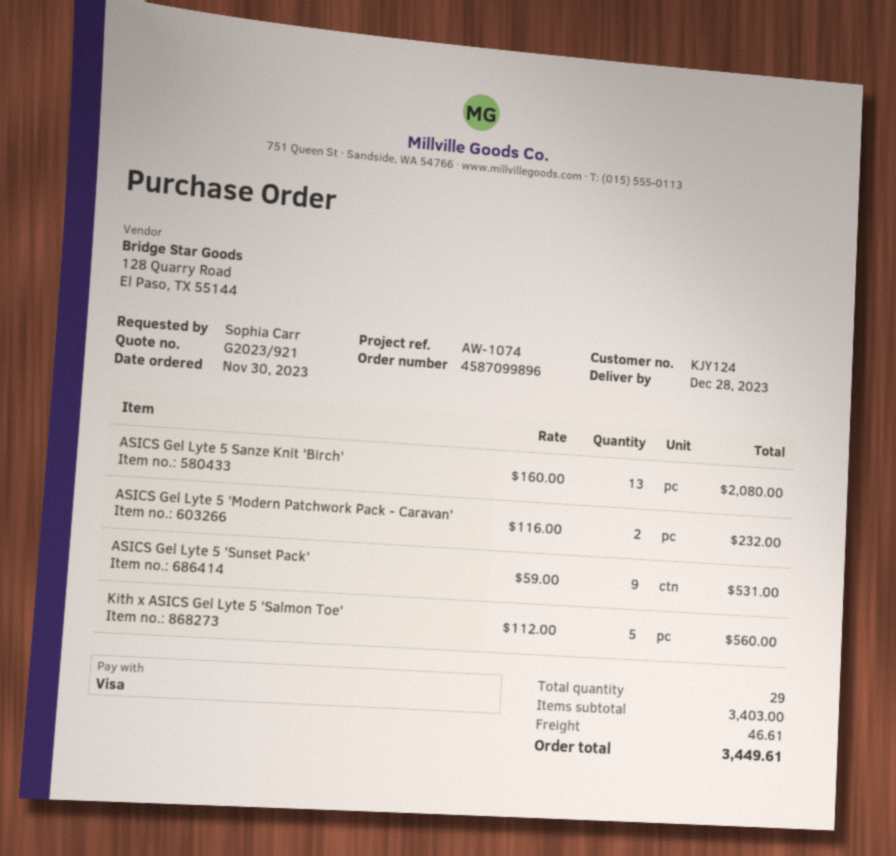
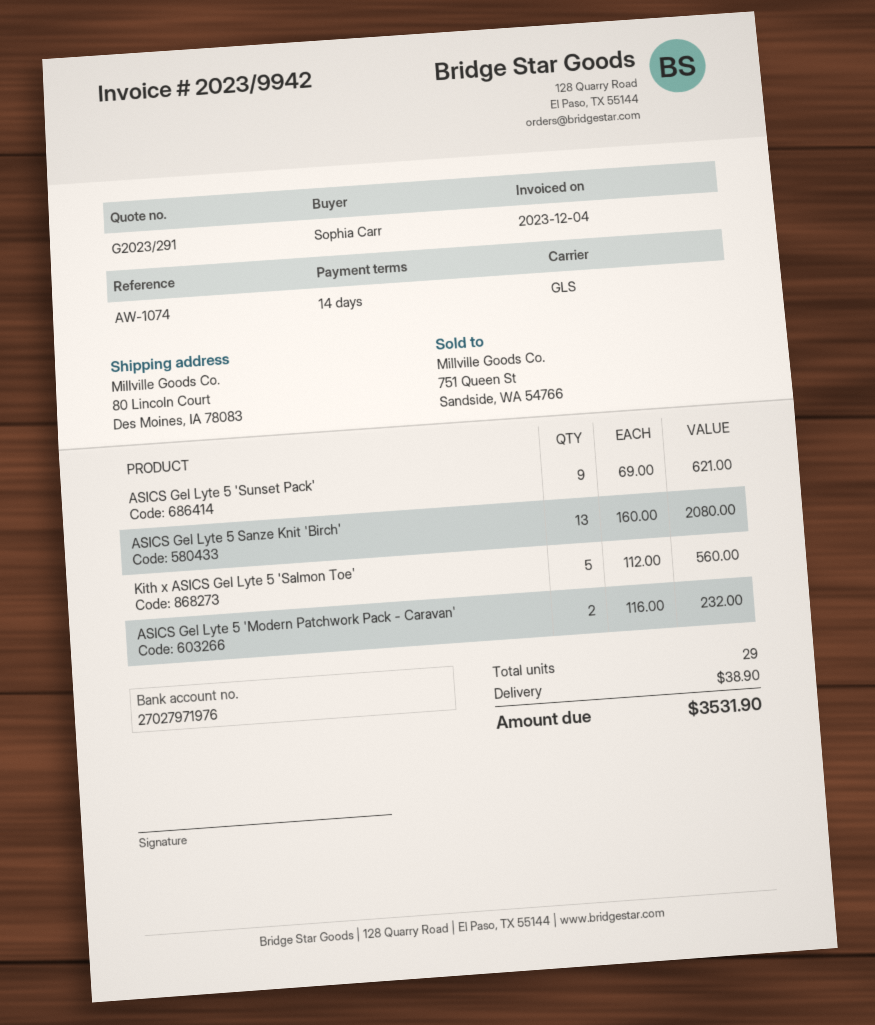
quote number: G2023/921 -> G2023/291
ASICS Gel Lyte 5 'Sunset Pack': 9 x 59.00 = 531.00 -> 9 x 69.00 = 621.00
shipping: 46.61 -> 38.90
total: 3449.61 -> 3531.90

